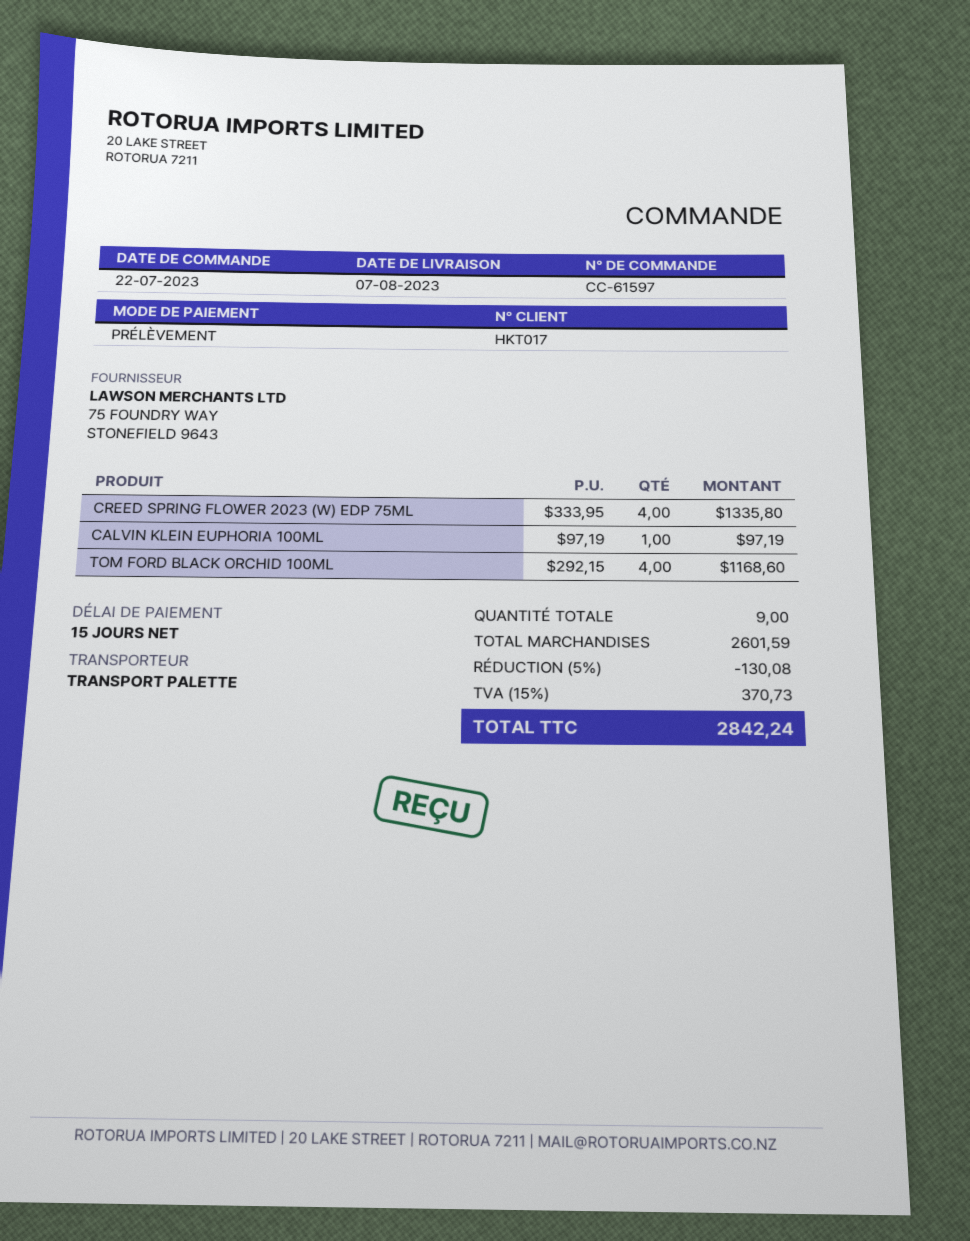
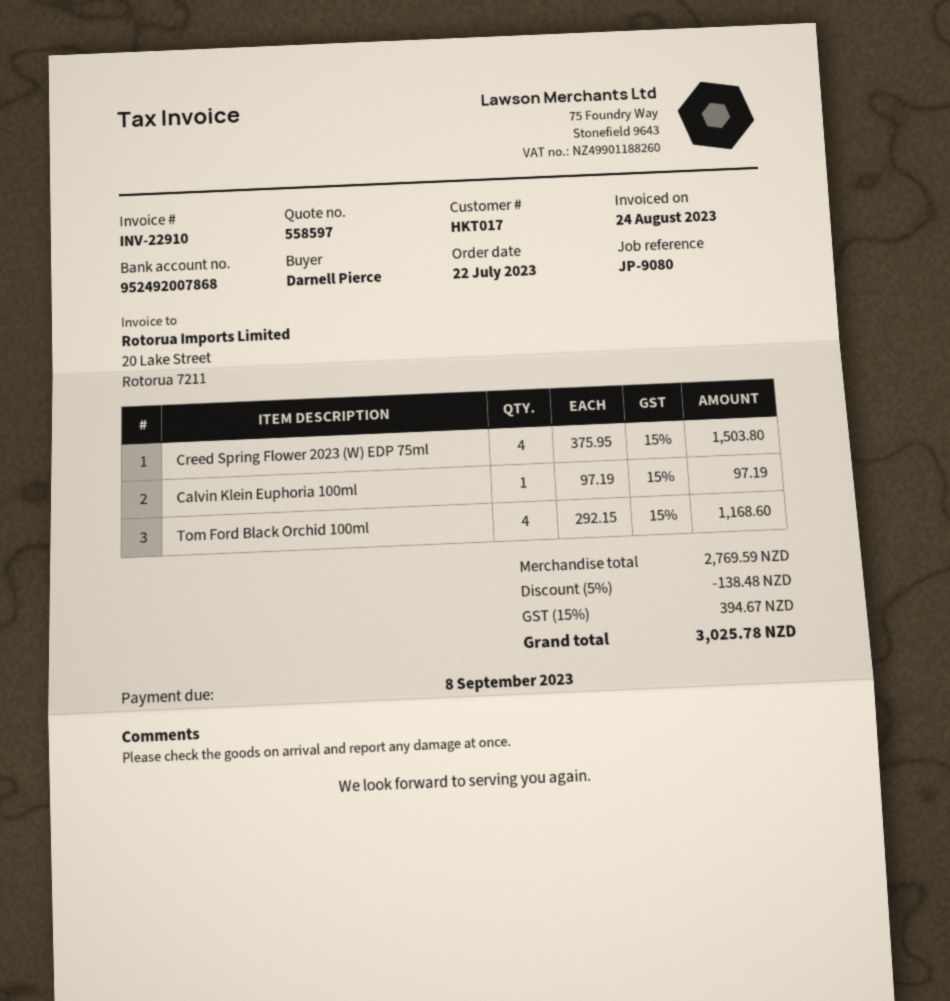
CREED SPRING FLOWER 2023 (W) EDP 75ML: 4 x 333.95 = 1335.80 -> 4 x 375.95 = 1503.80
subtotal: 2601.59 -> 2769.59
discount: 5% = 130.08 -> 5% = 138.48
tax: 15% = 370.73 -> 15% = 394.67
total: 2842.24 -> 3025.78

